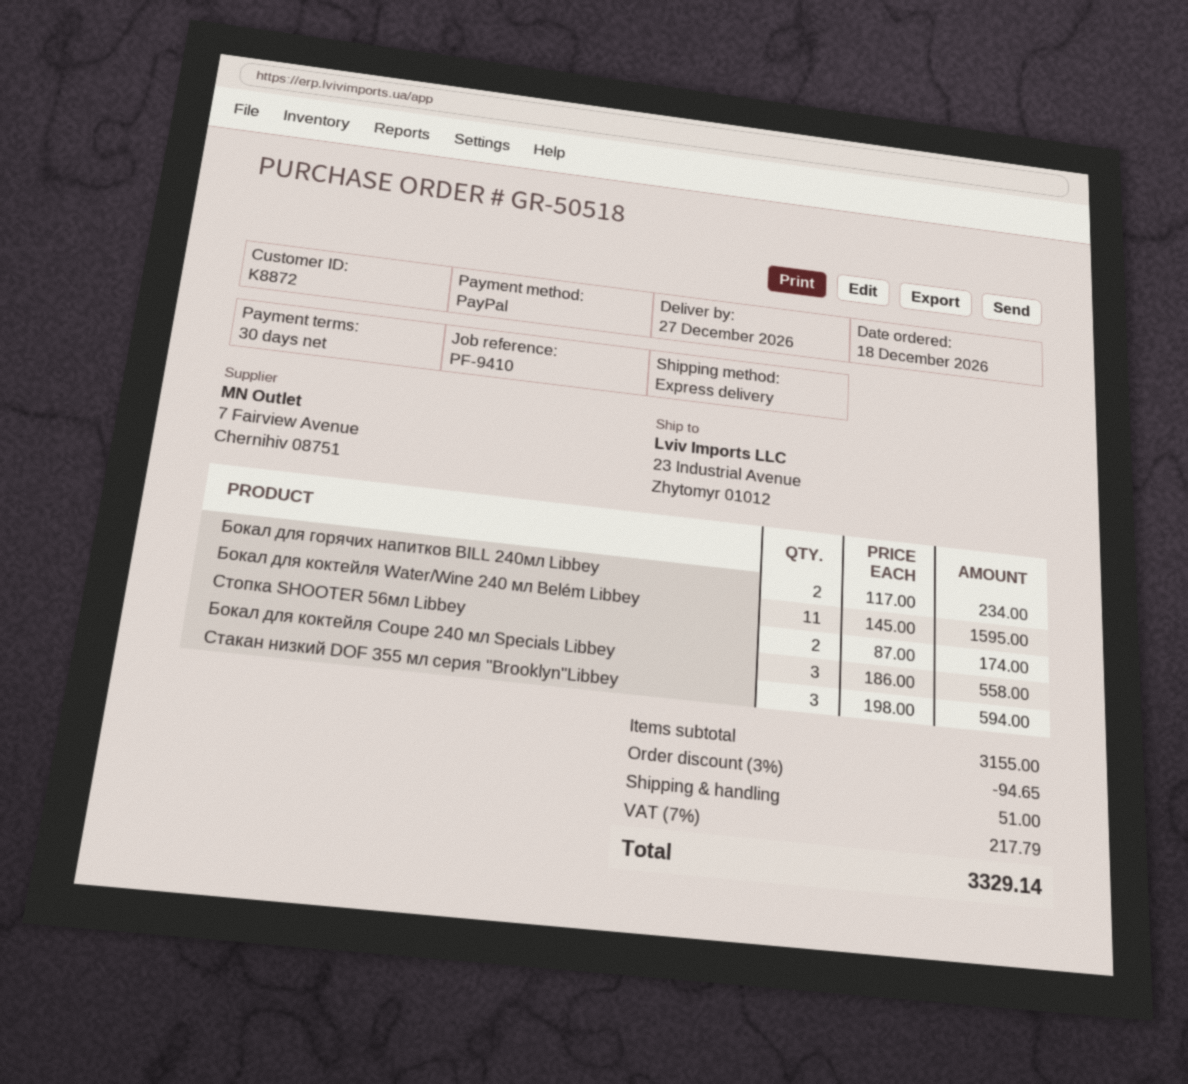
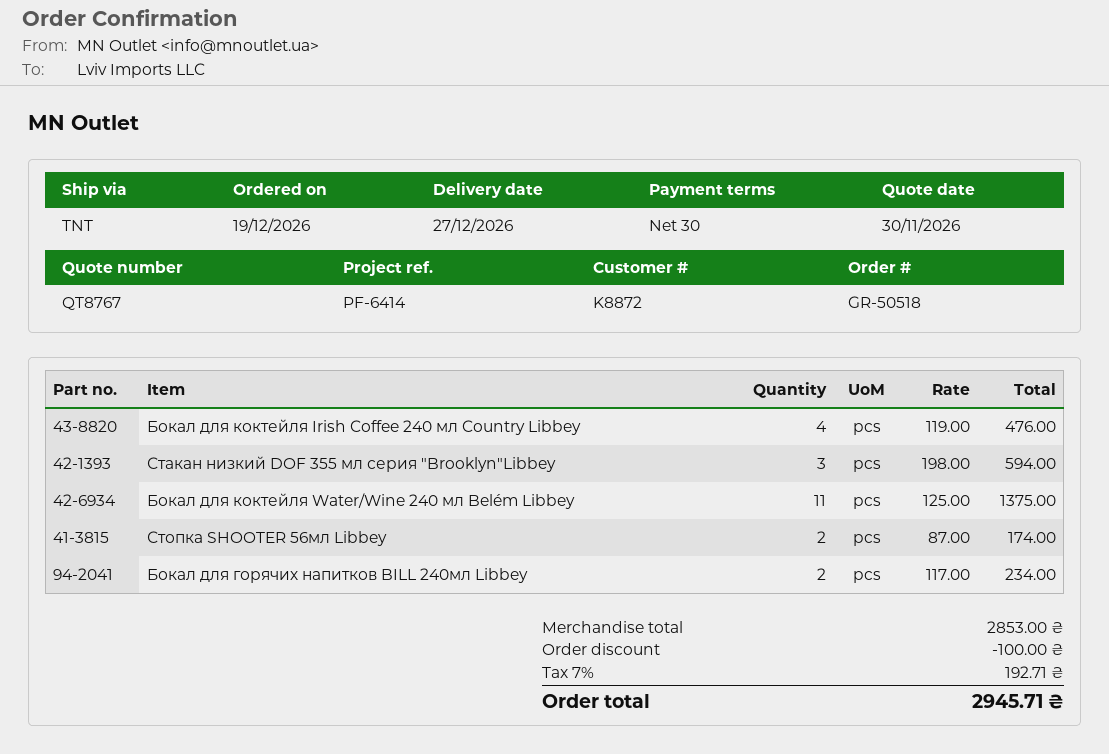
order date: 2026-12-18 -> 2026-12-19
reference: PF-9410 -> PF-6414
shipping method: express -> TNT
Бокал для коктейля Water/Wine 240 мл Belém Libbey: 11 x 145.00 = 1595.00 -> 11 x 125.00 = 1375.00
Бокал для коктейля Coupe 240 мл Specials Libbey: 3 x 186.00 = 558.00 -> none
Бокал для коктейля Irish Coffee 240 мл Country Libbey: none -> 4 x 119.00 = 476.00
subtotal: 3155.00 -> 2853.00
discount: 94.65 -> 100.00
shipping: 51.00 -> none
tax: 7% = 217.79 -> 7% = 192.71
total: 3329.14 -> 2945.71

